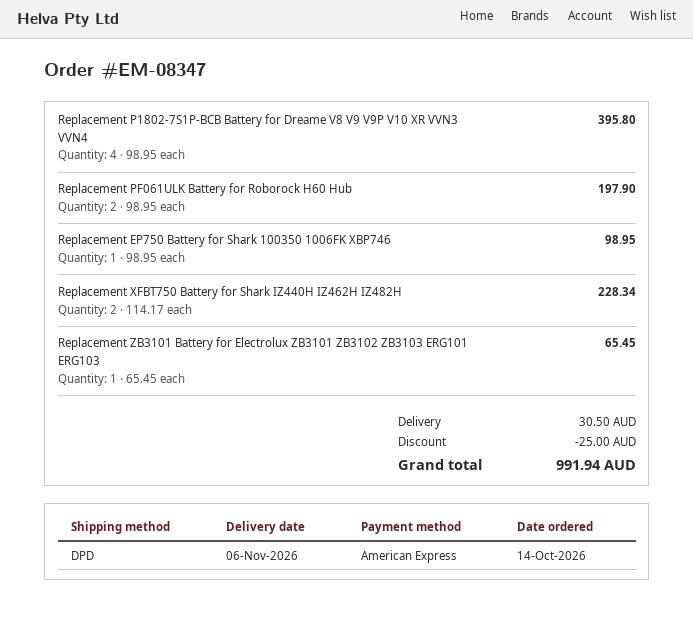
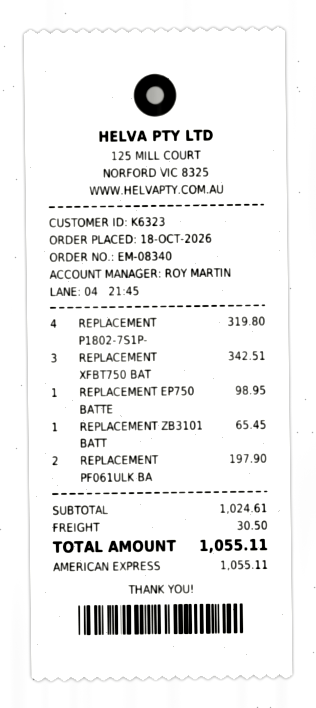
order number: EM-08347 -> EM-08340
order date: 2026-10-14 -> 2026-10-18
Replacement P1802-7S1P-BCB Battery for Dreame V8 V9 V9P V10 XR VVN3 VVN4: 4 for 395.80 -> 4 for 319.80
Replacement XFBT750 Battery for Shark IZ440H IZ462H IZ482H: 2 for 228.34 -> 3 for 342.51
discount: 25.00 -> none
total: 991.94 -> 1055.11

